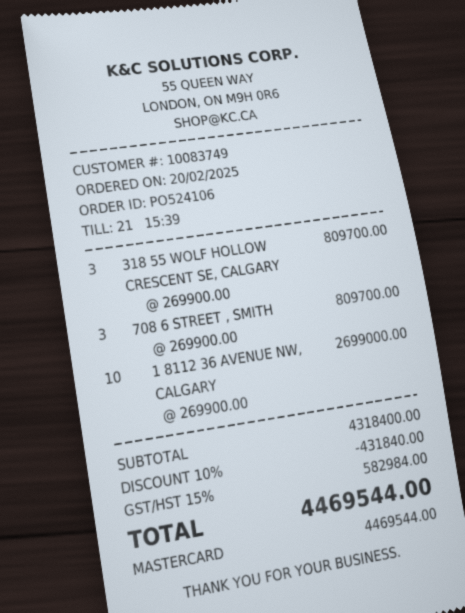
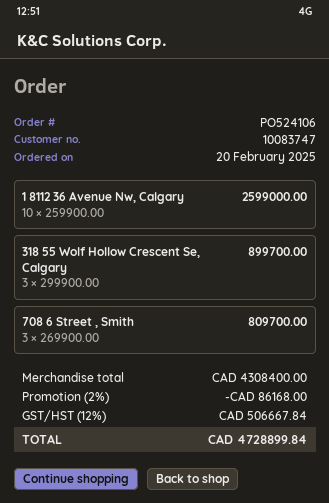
customer number: 10083749 -> 10083747
318 55 WOLF HOLLOW CRESCENT SE, CALGARY: 3 x 269900.00 = 809700.00 -> 3 x 299900.00 = 899700.00
1 8112 36 AVENUE NW, CALGARY: 10 x 269900.00 = 2699000.00 -> 10 x 259900.00 = 2599000.00
subtotal: 4318400.00 -> 4308400.00
discount: 10% = 431840.00 -> 2% = 86168.00
tax: 15% = 582984.00 -> 12% = 506667.84
total: 4469544.00 -> 4728899.84

